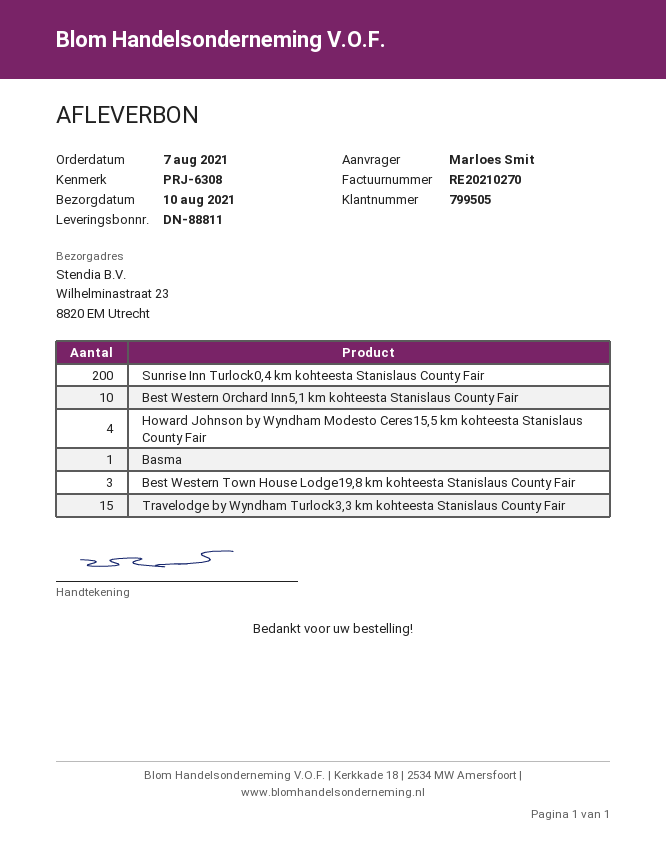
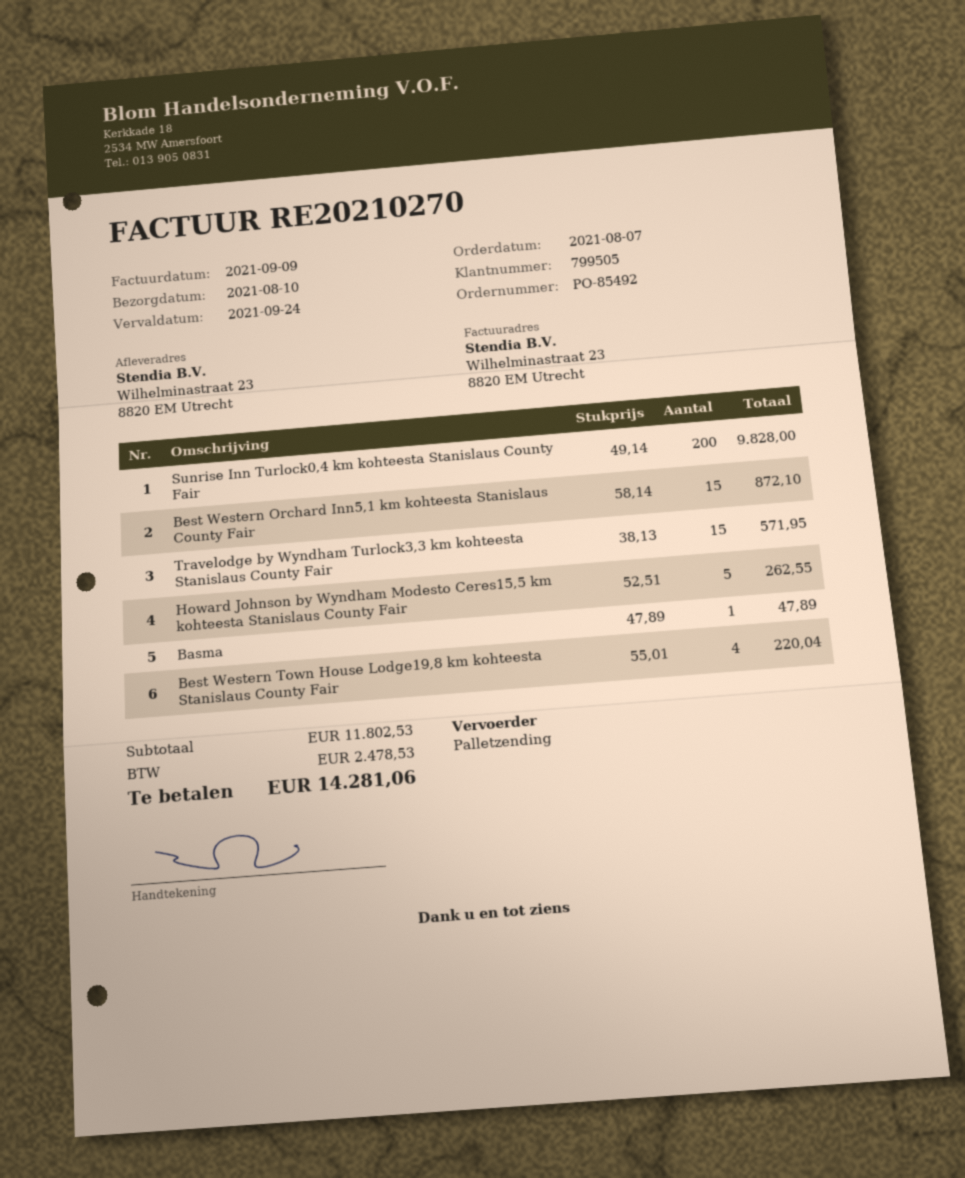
Best Western Orchard Inn5,1 km kohteesta Stanislaus County Fair: 10 -> 15
Howard Johnson by Wyndham Modesto Ceres15,5 km kohteesta Stanislaus County Fair: 4 -> 5
Best Western Town House Lodge19,8 km kohteesta Stanislaus County Fair: 3 -> 4

